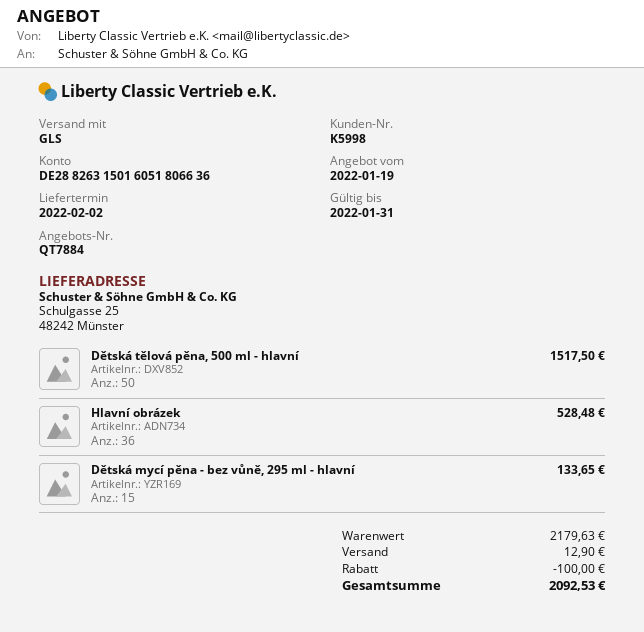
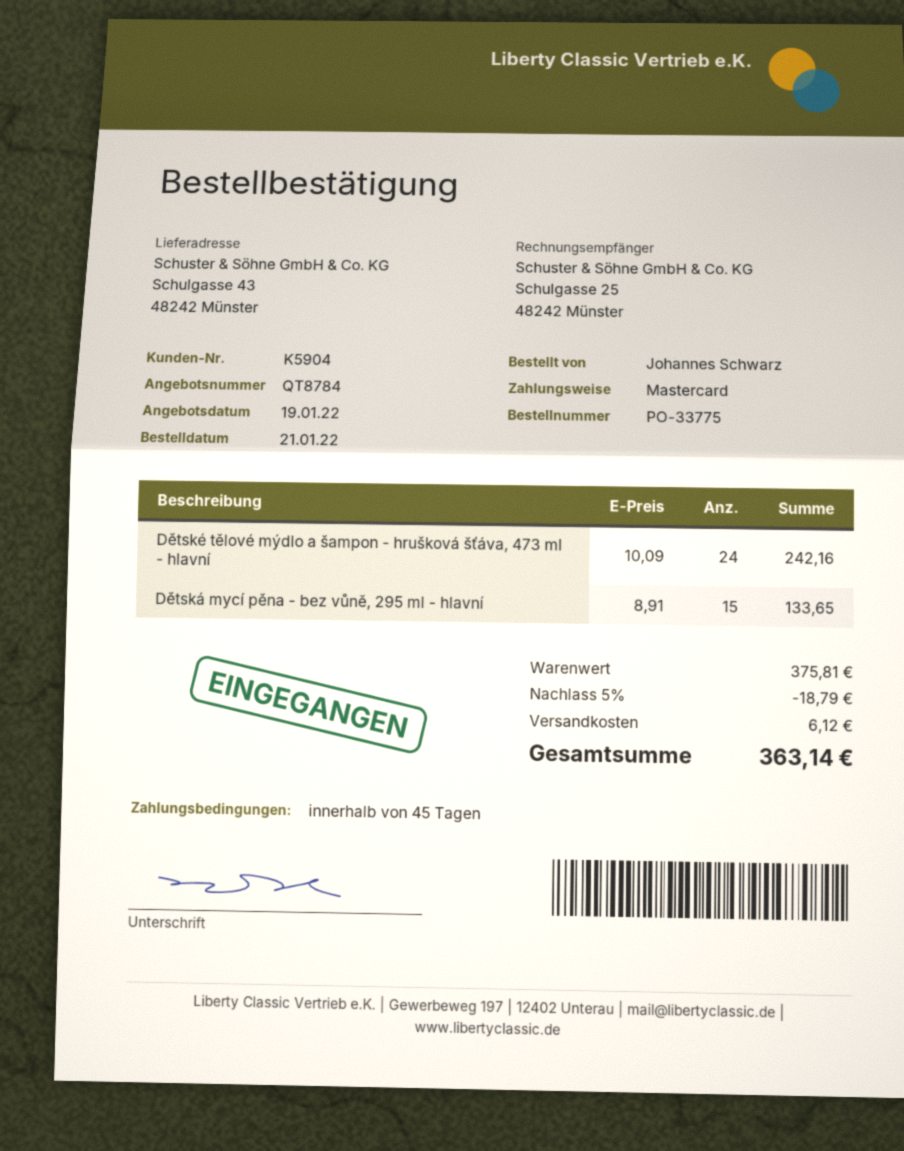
quote number: QT7884 -> QT8784
customer number: K5998 -> K5904
ship to: Schulgasse 25, 48242 Münster -> Schulgasse 43, 48242 Münster
Dětská tělová pěna, 500 ml - hlavní: 50 for 1517.50 -> none
Hlavní obrázek: 36 for 528.48 -> none
Dětské tělové mýdlo a šampon - hrušková šťáva, 473 ml - hlavní: none -> 24 for 242.16
subtotal: 2179.63 -> 375.81
discount: 100.00 -> 18.79
shipping: 12.90 -> 6.12
total: 2092.53 -> 363.14

